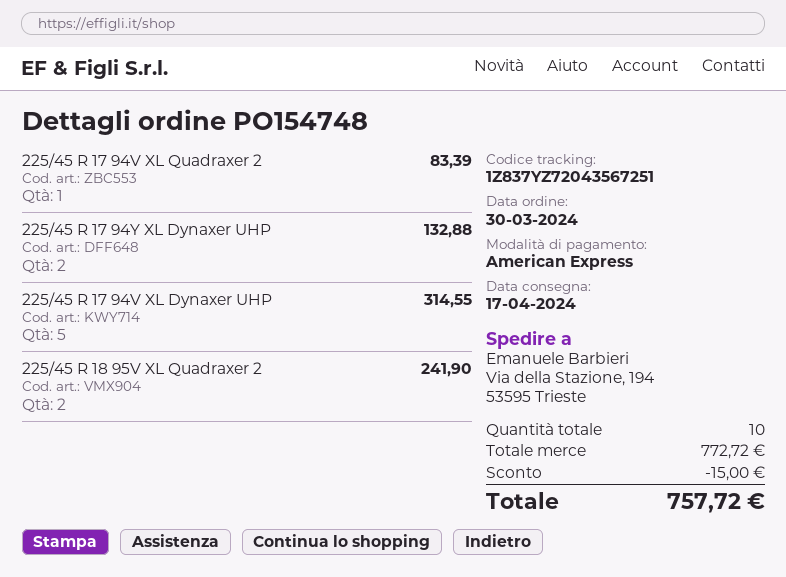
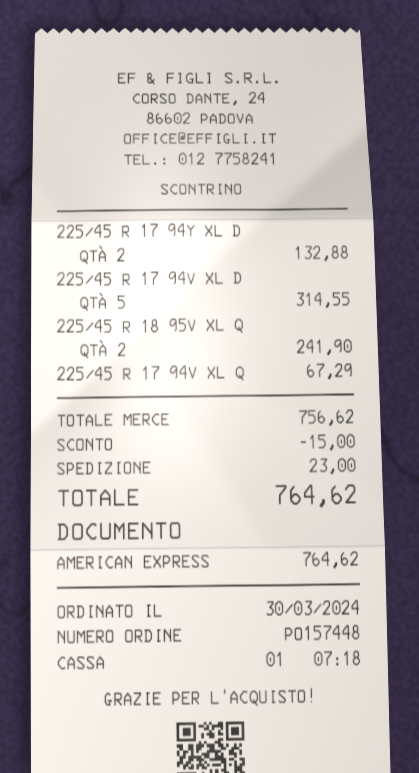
order number: PO154748 -> PO157448
225/45 R 17 94V XL Quadraxer 2: 1 for 83.39 -> 1 for 67.29
subtotal: 772.72 -> 756.62
shipping: none -> 23.00
total: 757.72 -> 764.62

